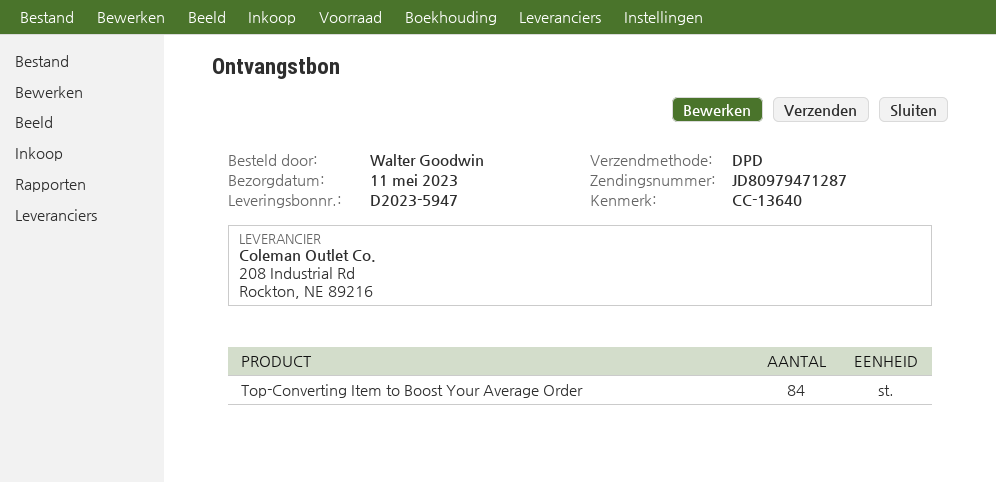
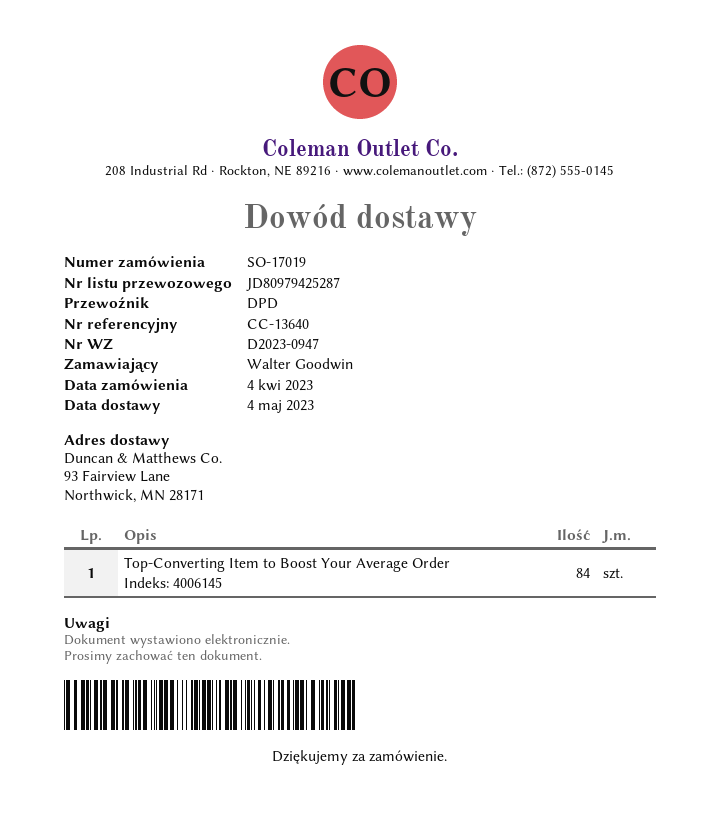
delivery note number: D2023-5947 -> D2023-0947
delivery date: 2023-05-11 -> 2023-05-04
tracking number: JD80979471287 -> JD80979425287

